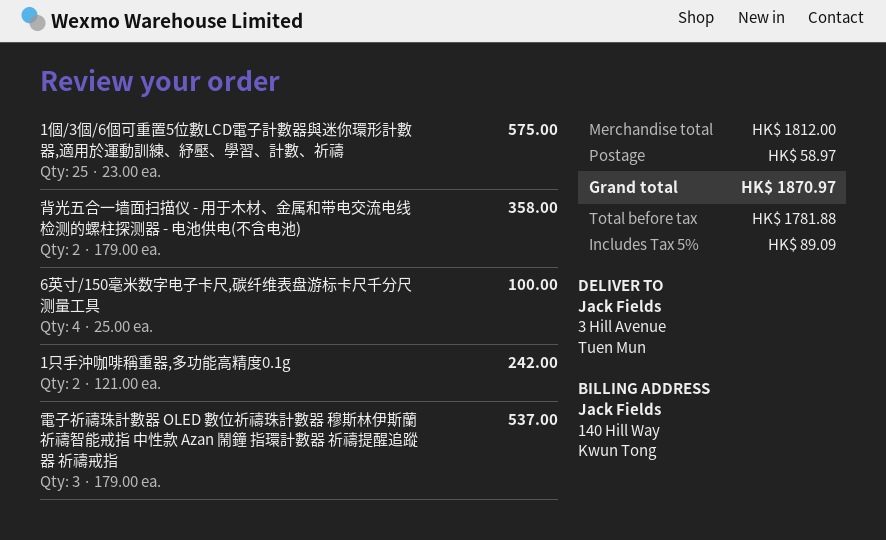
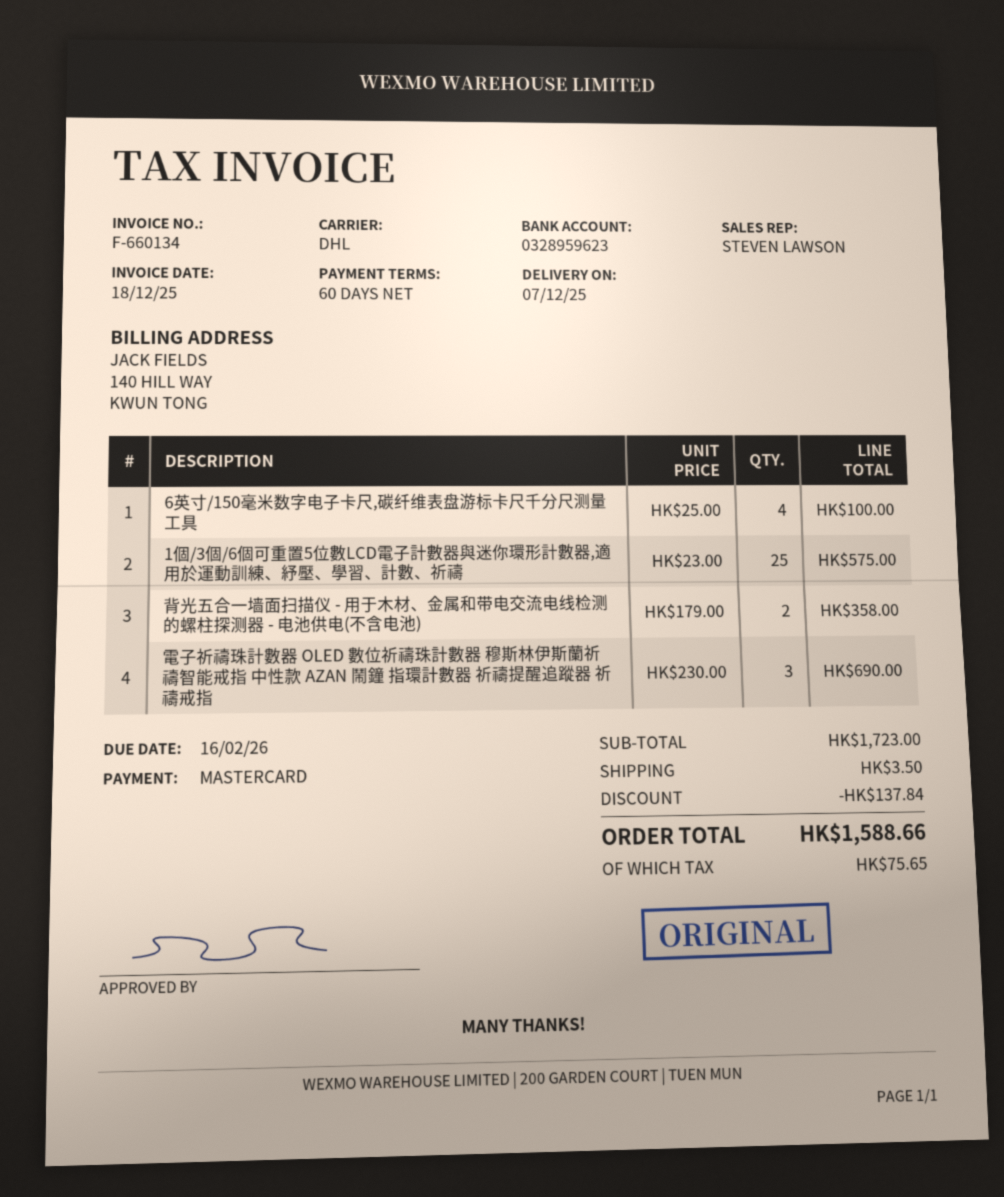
1只手沖咖啡稱重器,多功能高精度0.1g: 2 x 121.00 = 242.00 -> none
電子祈禱珠計數器 OLED 數位祈禱珠計數器 穆斯林伊斯蘭祈禱智能戒指 中性款 Azan 鬧鐘 指環計數器 祈禱提醒追蹤器 祈禱戒指: 3 x 179.00 = 537.00 -> 3 x 230.00 = 690.00
subtotal: 1812.00 -> 1723.00
discount: none -> 137.84
shipping: 58.97 -> 3.50
tax: 89.09 -> 75.65
total: 1870.97 -> 1588.66

